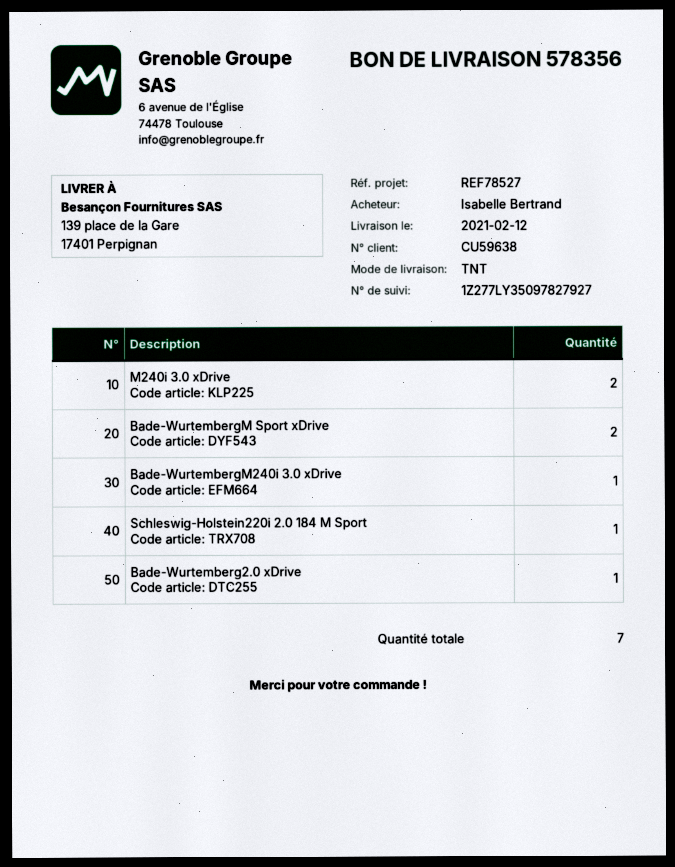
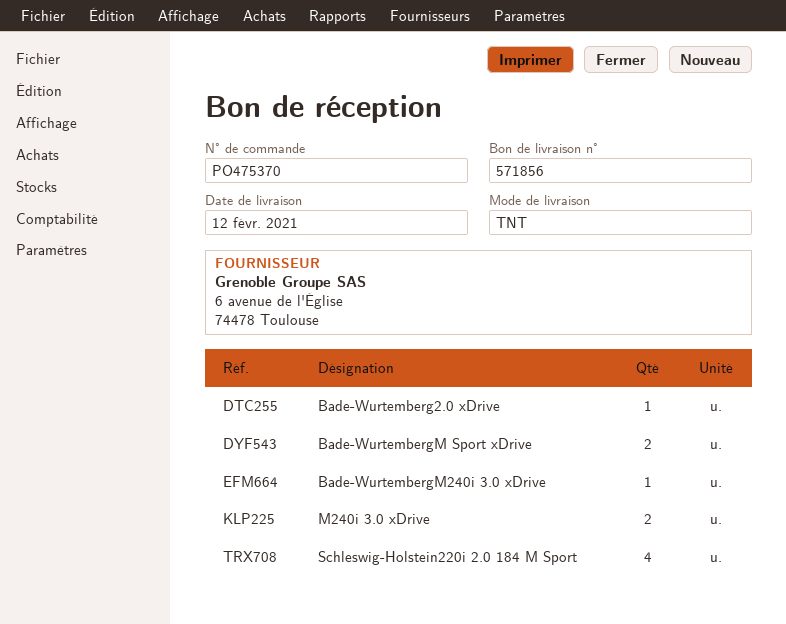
delivery note number: 578356 -> 571856
Schleswig-Holstein220i 2.0 184 M Sport: 1 -> 4

